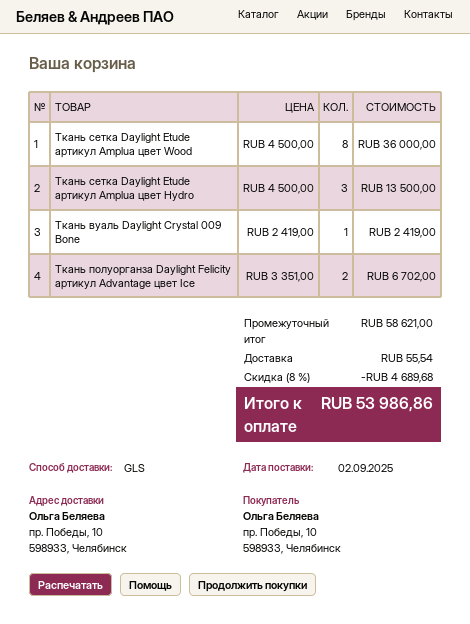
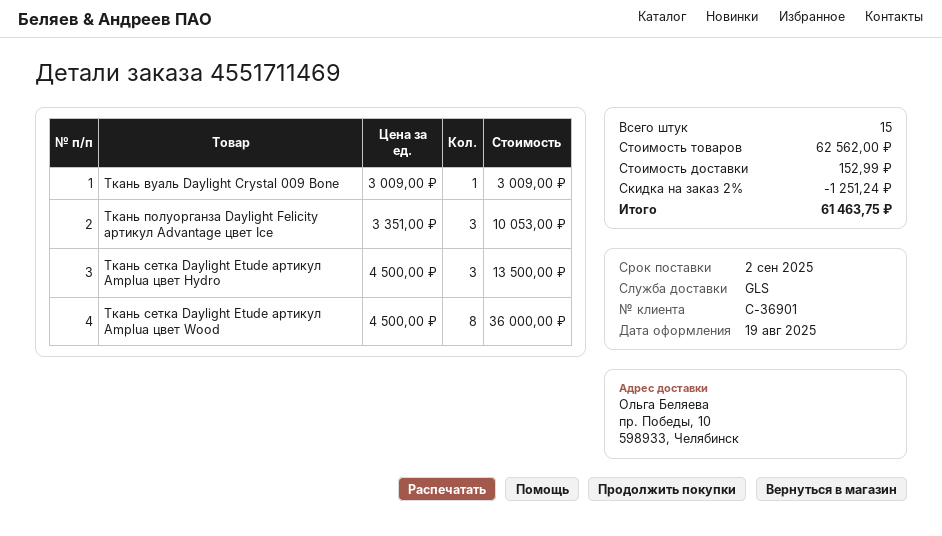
Ткань вуаль Daylight Crystal 009 Bone: 1 x 2419.00 = 2419.00 -> 1 x 3009.00 = 3009.00
Ткань полуорганза Daylight Felicity артикул Advantage цвет Ice: 2 x 3351.00 = 6702.00 -> 3 x 3351.00 = 10053.00
subtotal: 58621.00 -> 62562.00
discount: 8% = 4689.68 -> 2% = 1251.24
shipping: 55.54 -> 152.99
total: 53986.86 -> 61463.75

